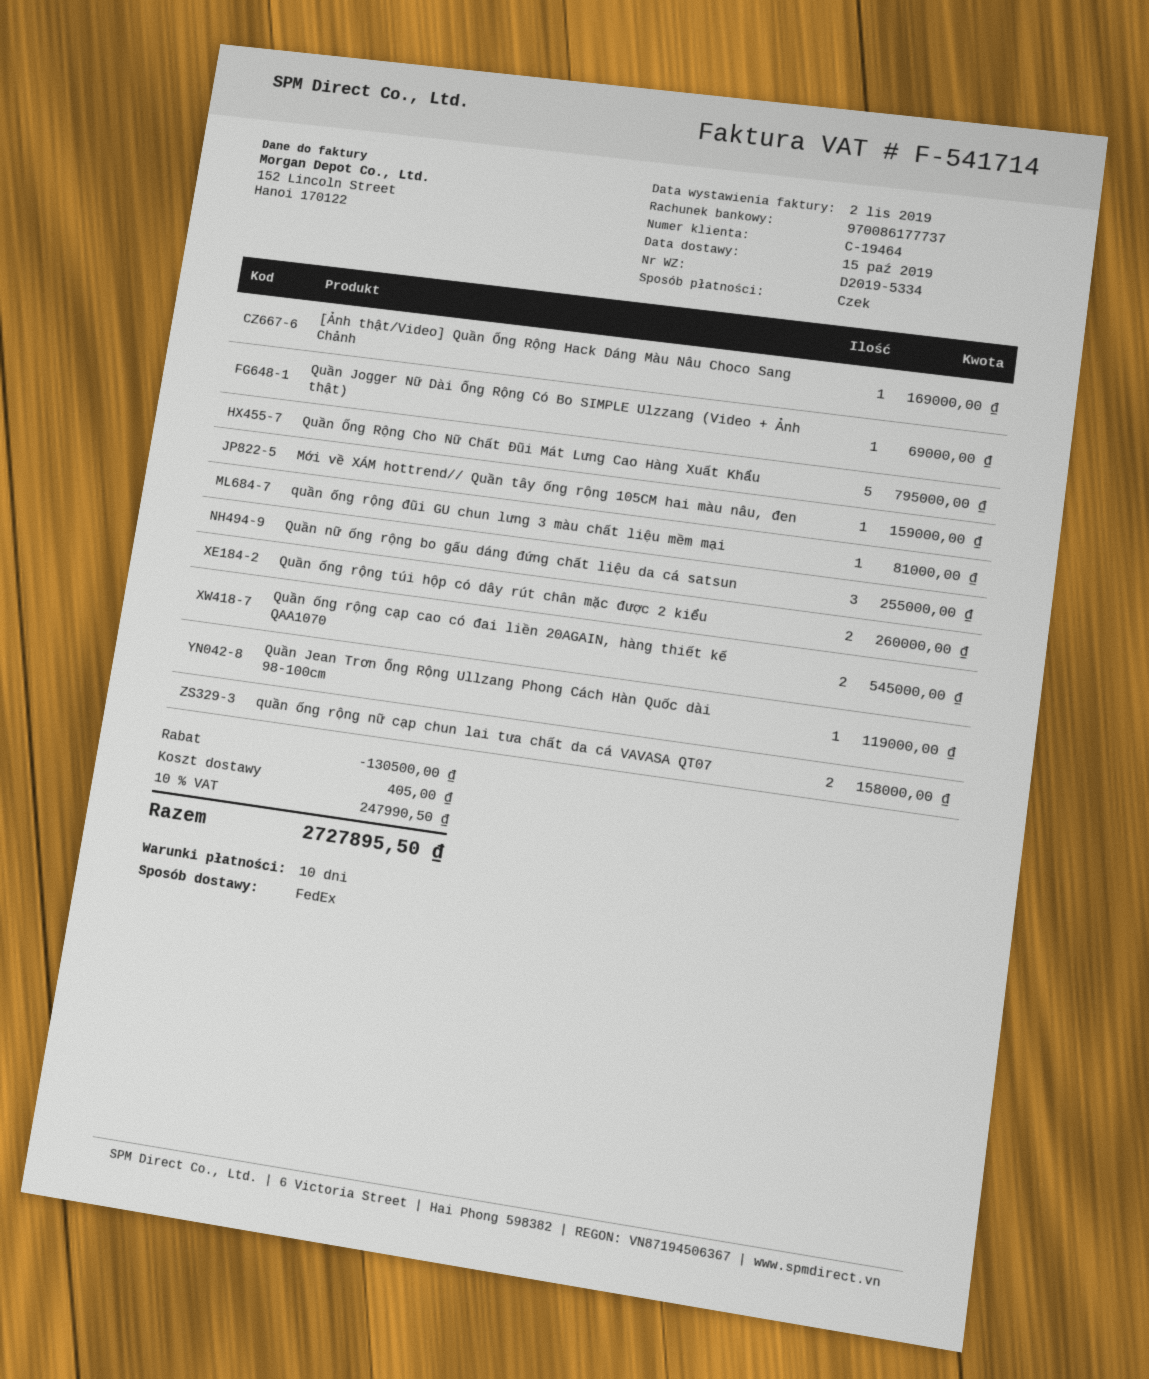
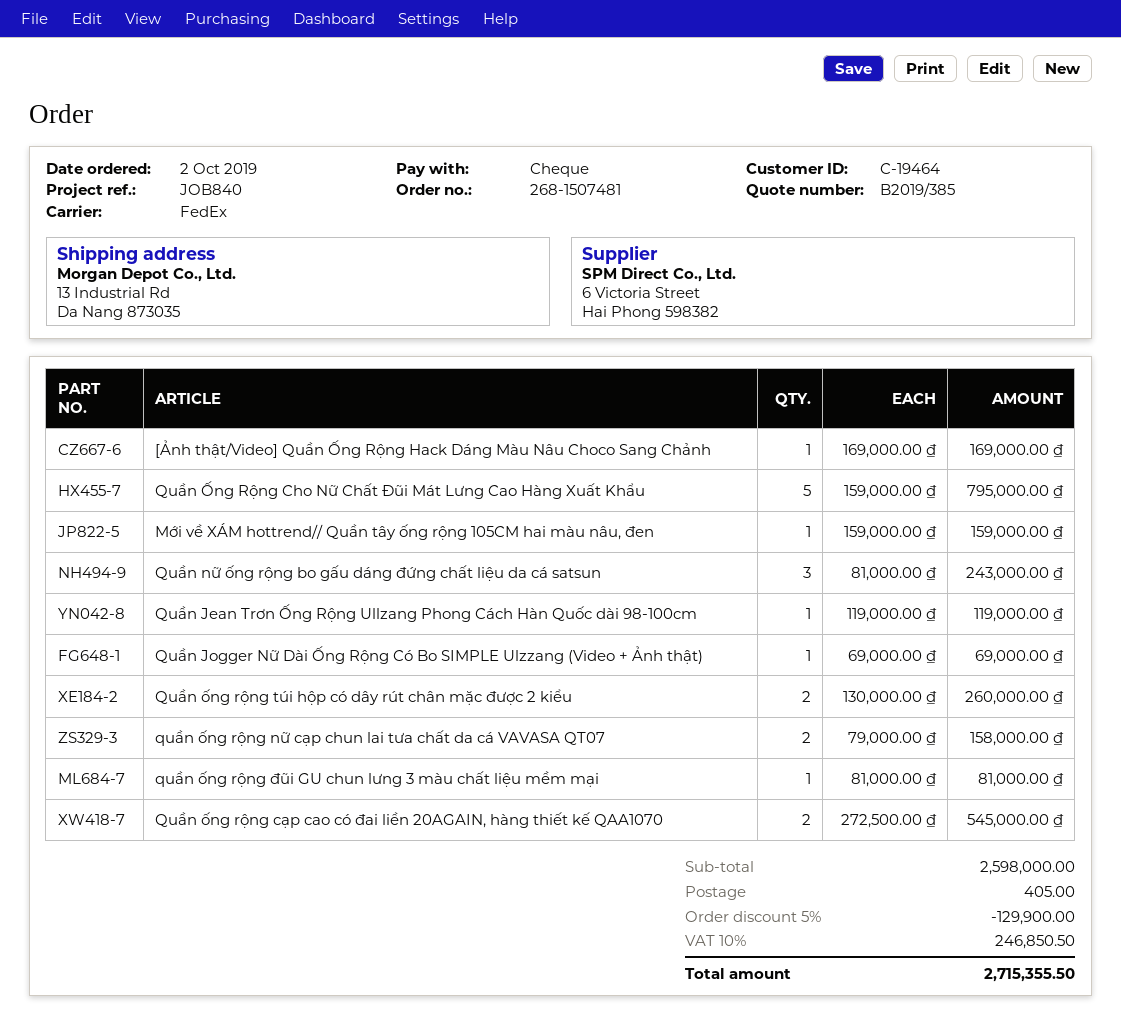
Quần nữ ống rộng bo gấu dáng đứng chất liệu da cá satsun: 3 for 255000.00 -> 3 for 243000.00
discount: 130500.00 -> 129900.00
tax: 10% = 247990.50 -> 10% = 246850.50
total: 2727895.50 -> 2715355.50

